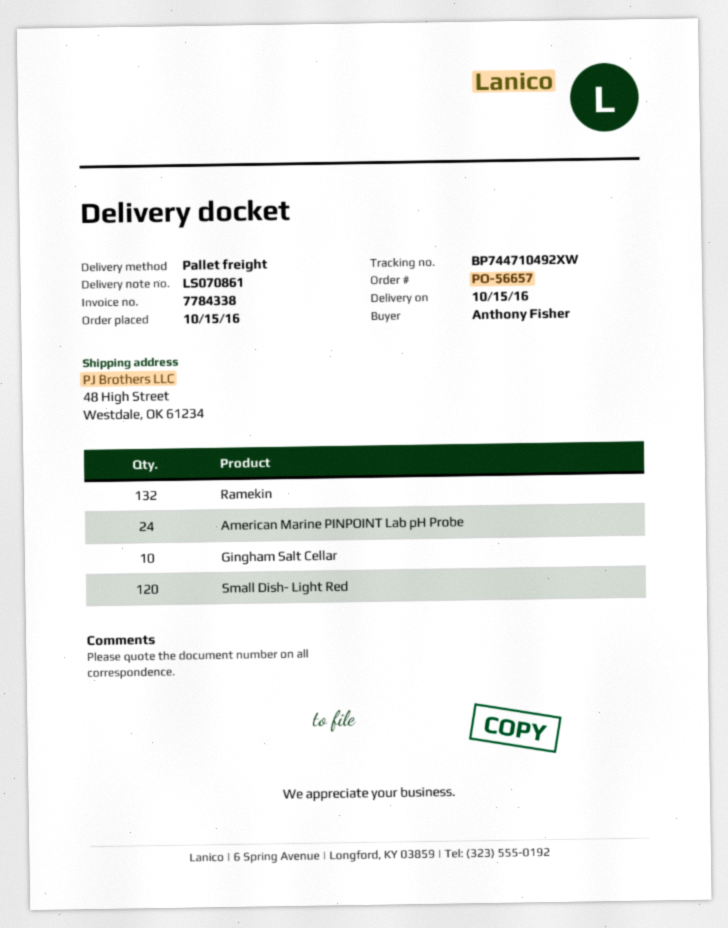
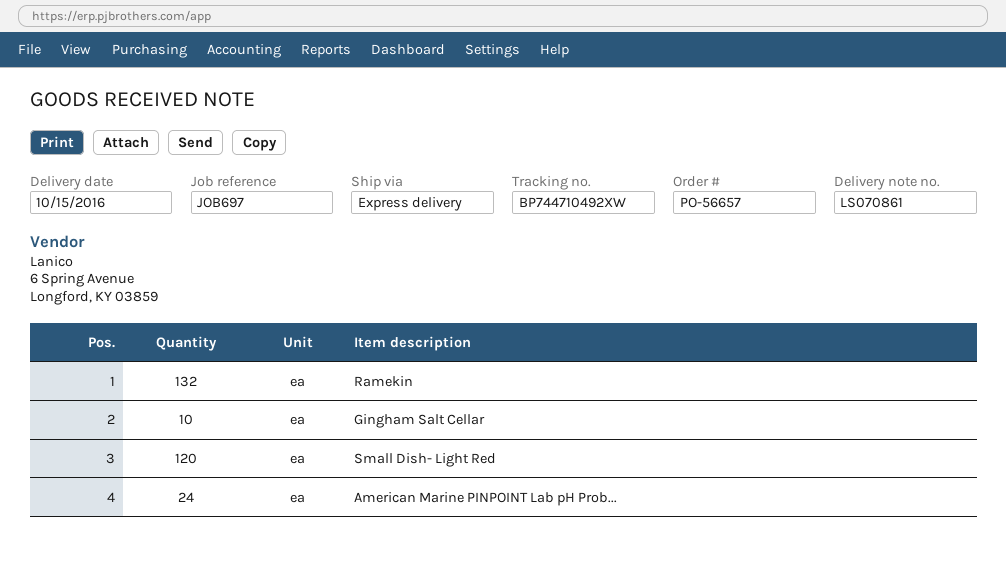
shipping method: pallet freight -> express

